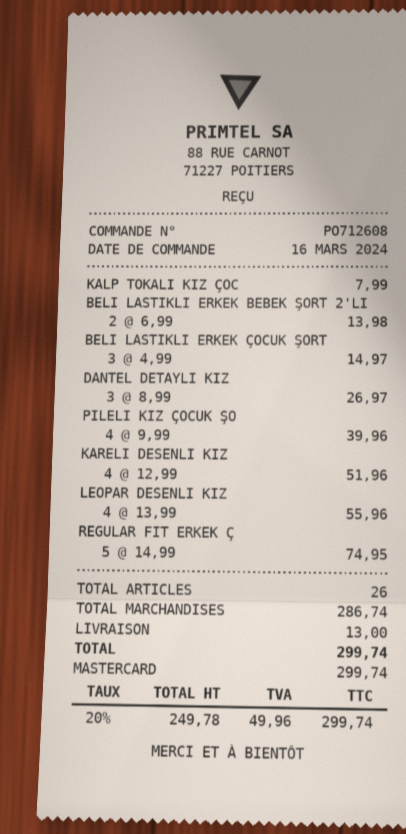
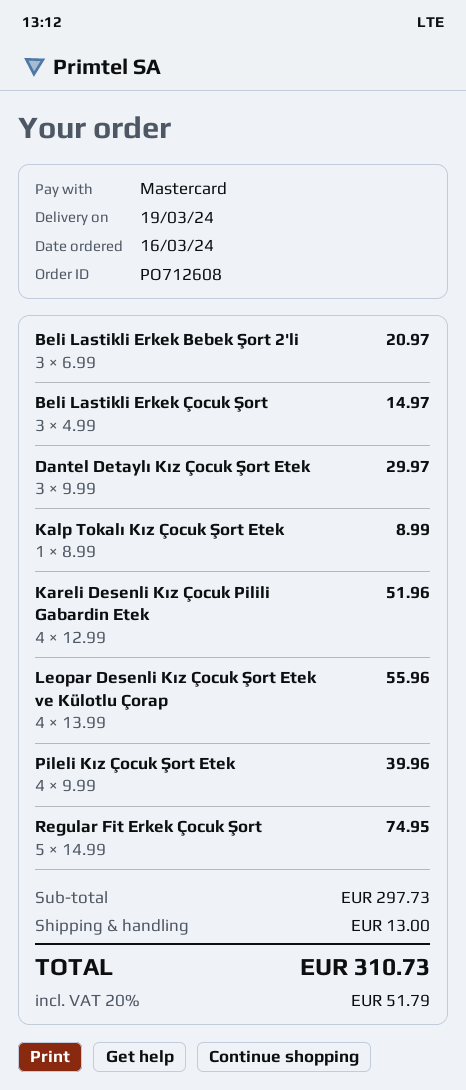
KALP TOKALI KIZ ÇOC: 1 x 7.99 = 7.99 -> 1 x 8.99 = 8.99
BELI LASTIKLI ERKEK BEBEK ŞORT 2'LI: 2 x 6.99 = 13.98 -> 3 x 6.99 = 20.97
DANTEL DETAYLI KIZ: 3 x 8.99 = 26.97 -> 3 x 9.99 = 29.97
subtotal: 286.74 -> 297.73
tax: 20% = 49.96 -> 20% = 51.79
total: 299.74 -> 310.73

